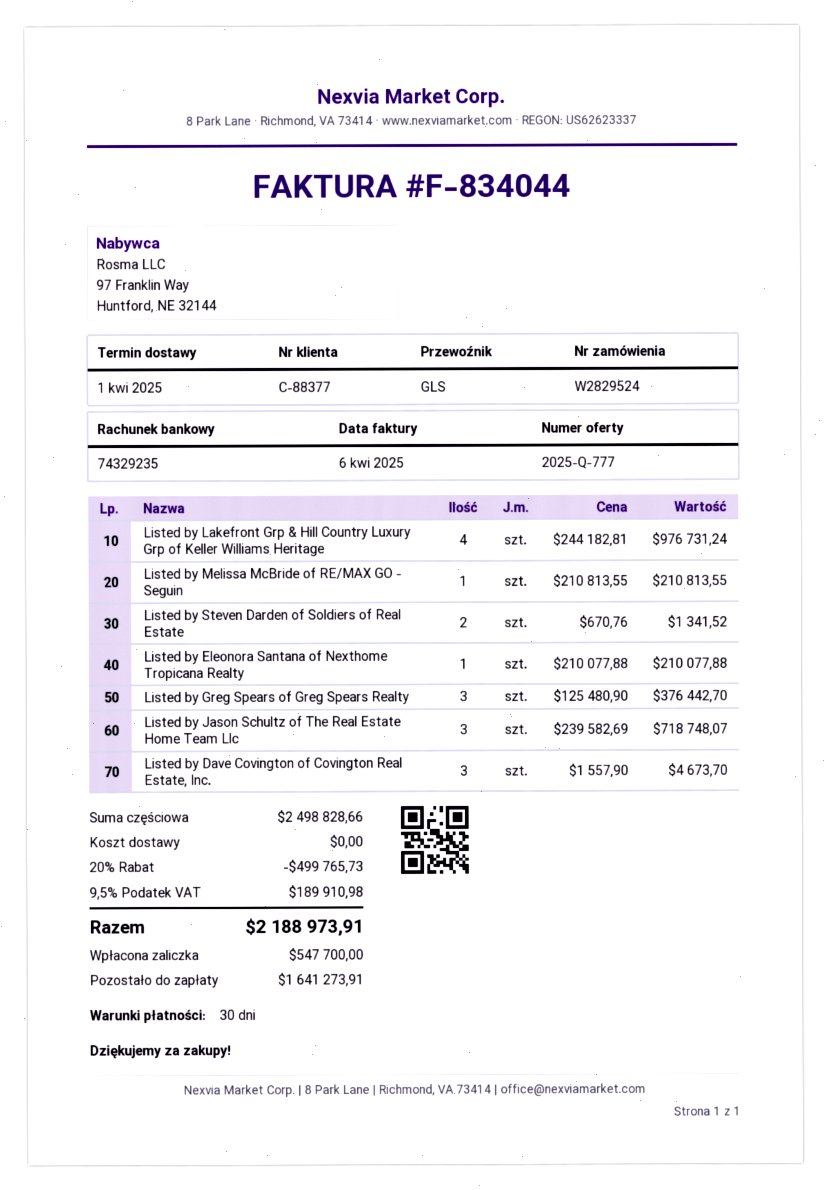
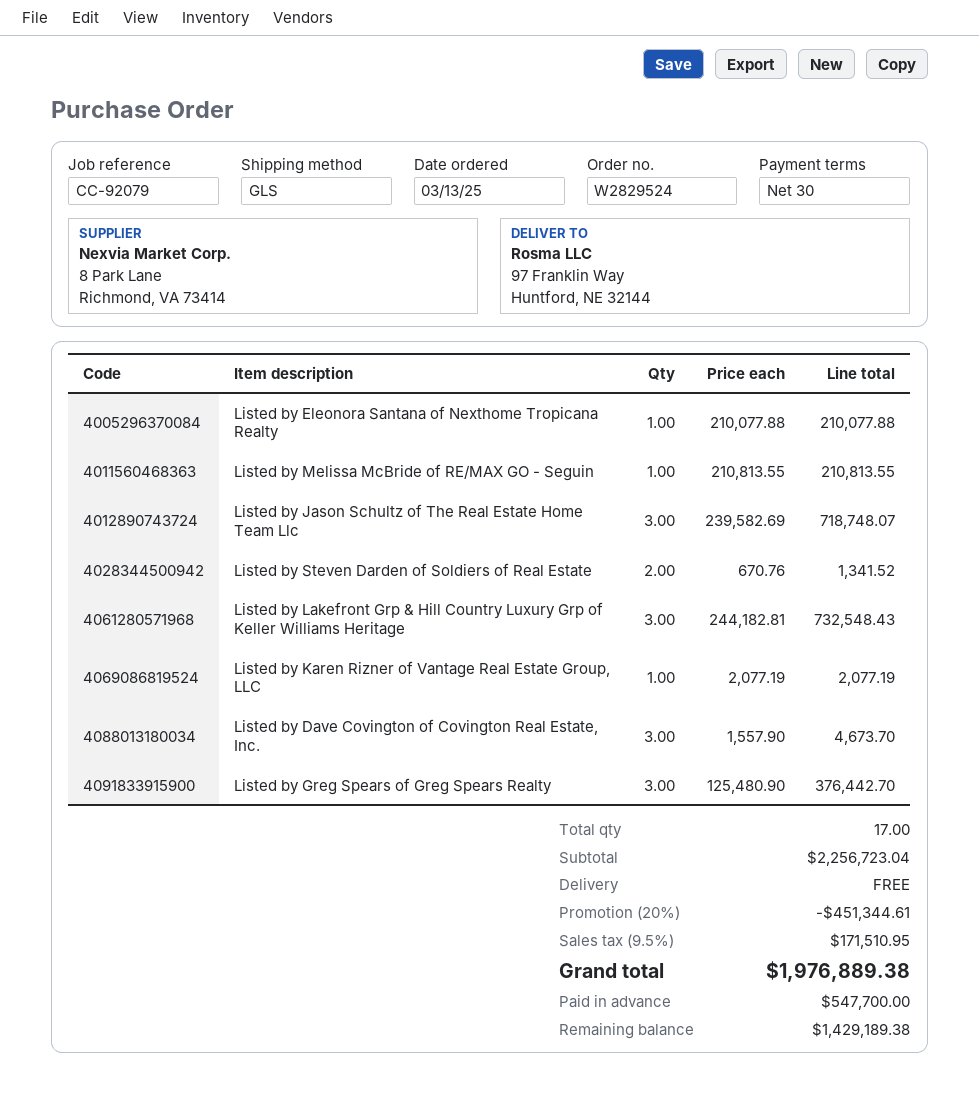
Listed by Lakefront Grp & Hill Country Luxury Grp of Keller Williams Heritage: 4 x 244182.81 = 976731.24 -> 3 x 244182.81 = 732548.43
Listed by Karen Rizner of Vantage Real Estate Group, LLC: none -> 1 x 2077.19 = 2077.19
subtotal: 2498828.66 -> 2256723.04
discount: 20% = 499765.73 -> 20% = 451344.61
tax: 9.5% = 189910.98 -> 9.5% = 171510.95
total: 2188973.91 -> 1976889.38
balance: 1641273.91 -> 1429189.38

